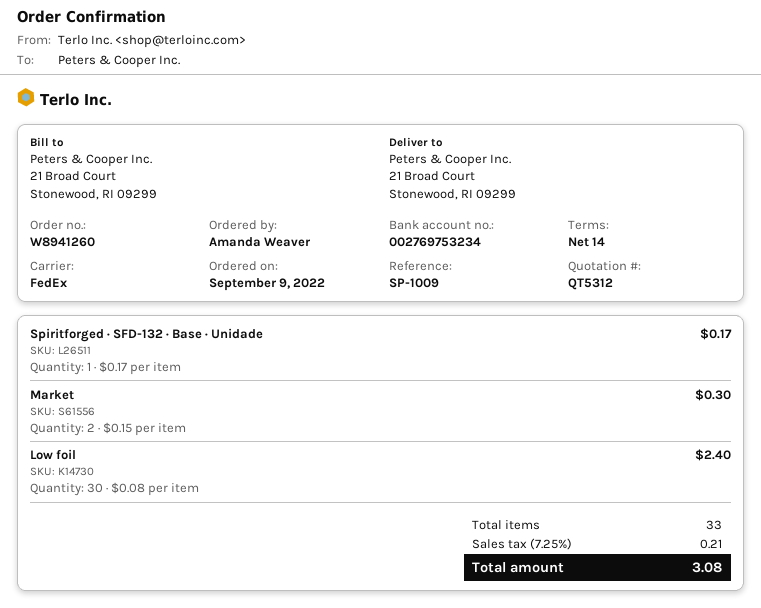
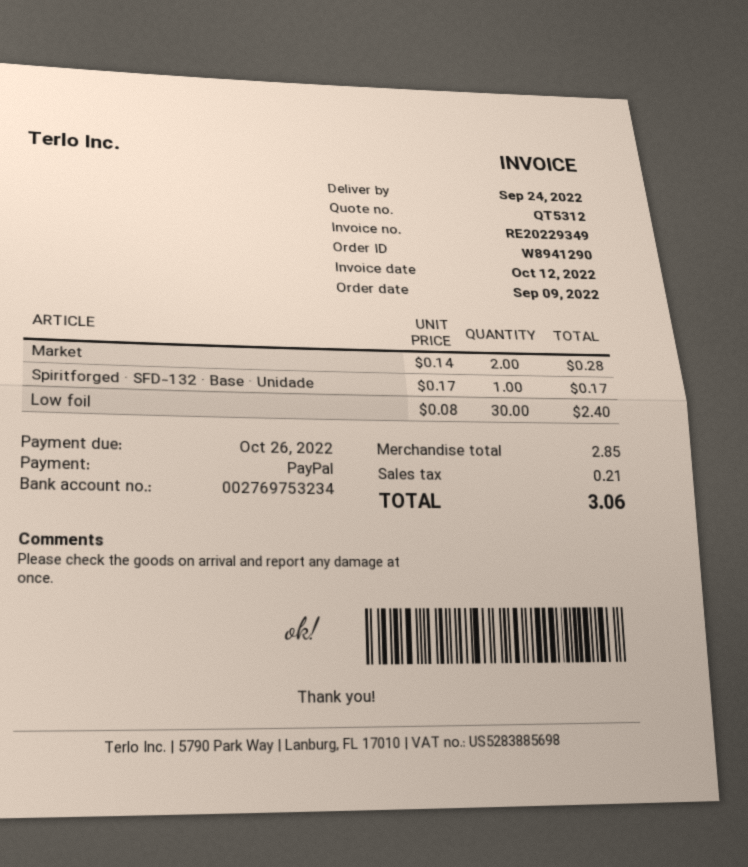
order number: W8941260 -> W8941290
Market: 2 x 0.15 = 0.30 -> 2 x 0.14 = 0.28
total: 3.08 -> 3.06

